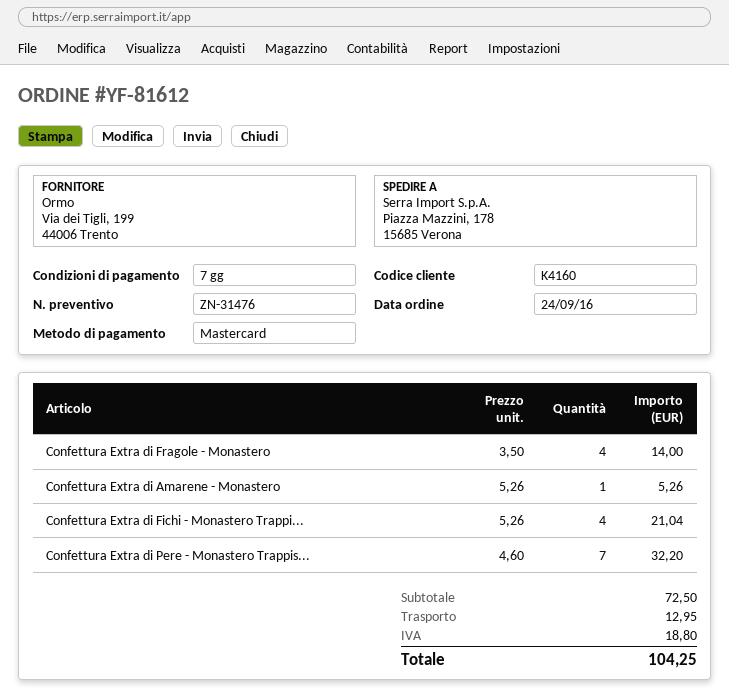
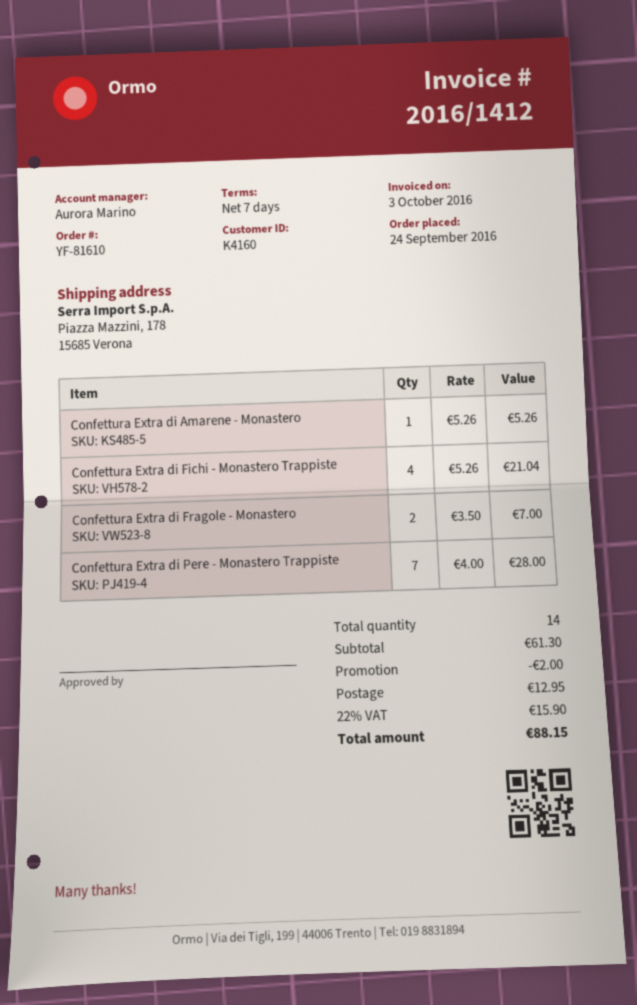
order number: YF-81612 -> YF-81610
Confettura Extra di Fragole - Monastero: 4 x 3.50 = 14.00 -> 2 x 3.50 = 7.00
Confettura Extra di Pere - Monastero Trappis...: 7 x 4.60 = 32.20 -> 7 x 4.00 = 28.00
subtotal: 72.50 -> 61.30
discount: none -> 2.00
tax: 18.80 -> 15.90
total: 104.25 -> 88.15

